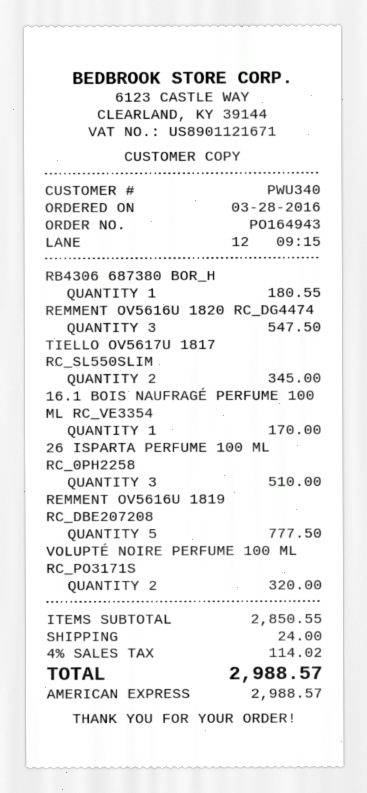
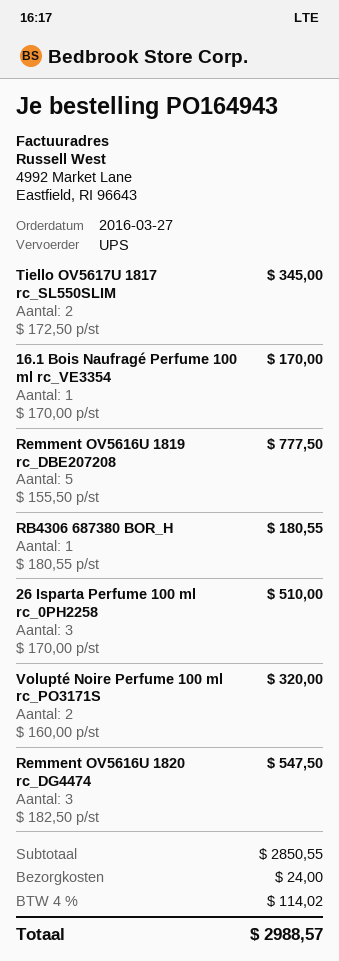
order date: 2016-03-28 -> 2016-03-27

